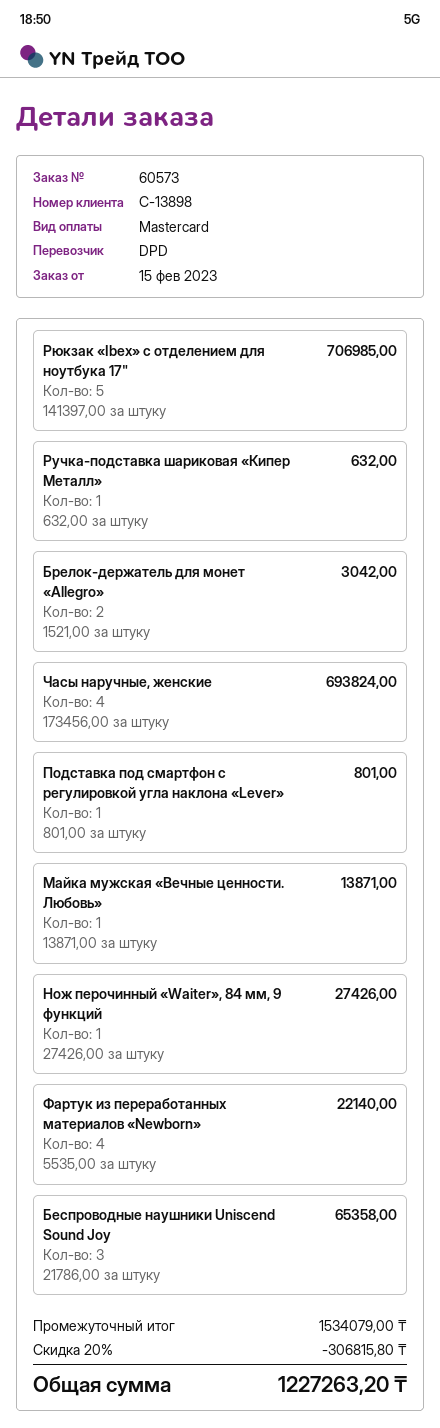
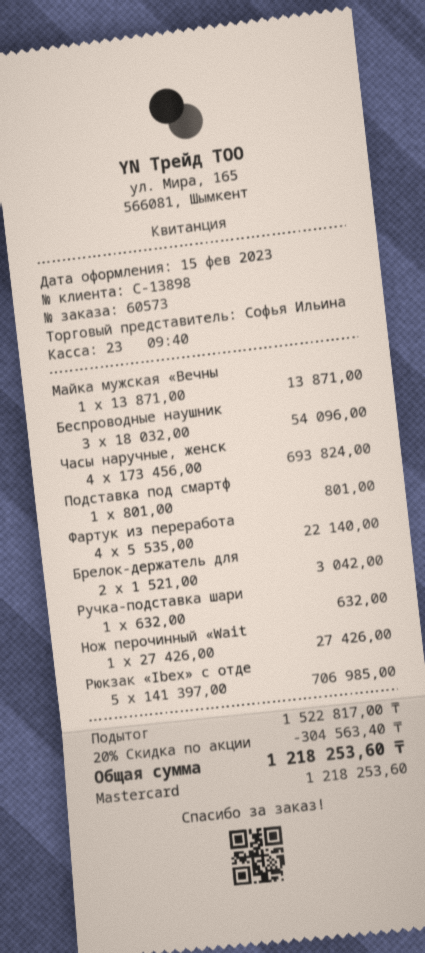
Беспроводные наушники Uniscend Sound Joy: 3 x 21786.00 = 65358.00 -> 3 x 18032.00 = 54096.00
subtotal: 1534079.00 -> 1522817.00
discount: 20% = 306815.80 -> 20% = 304563.40
total: 1227263.20 -> 1218253.60

